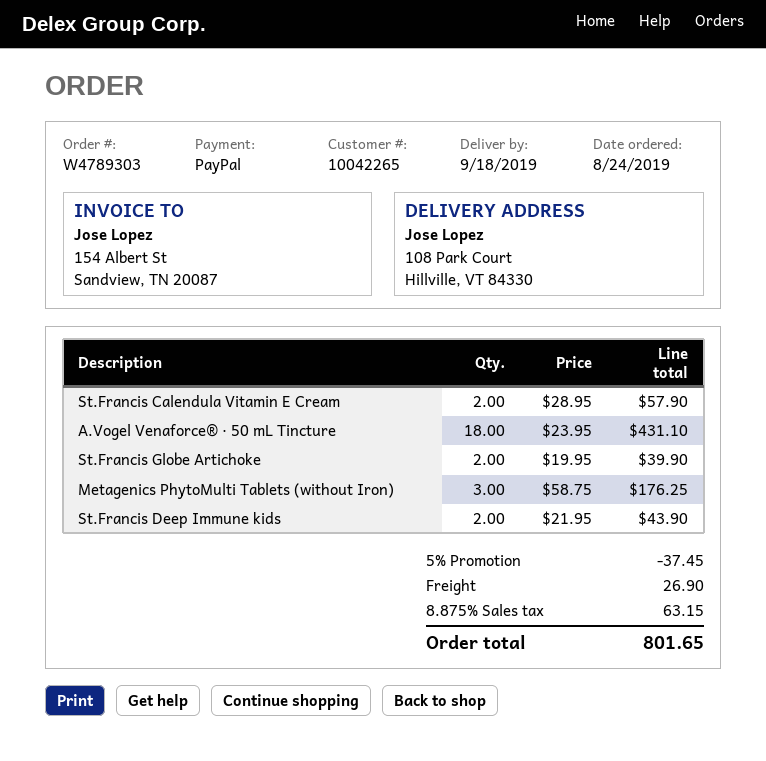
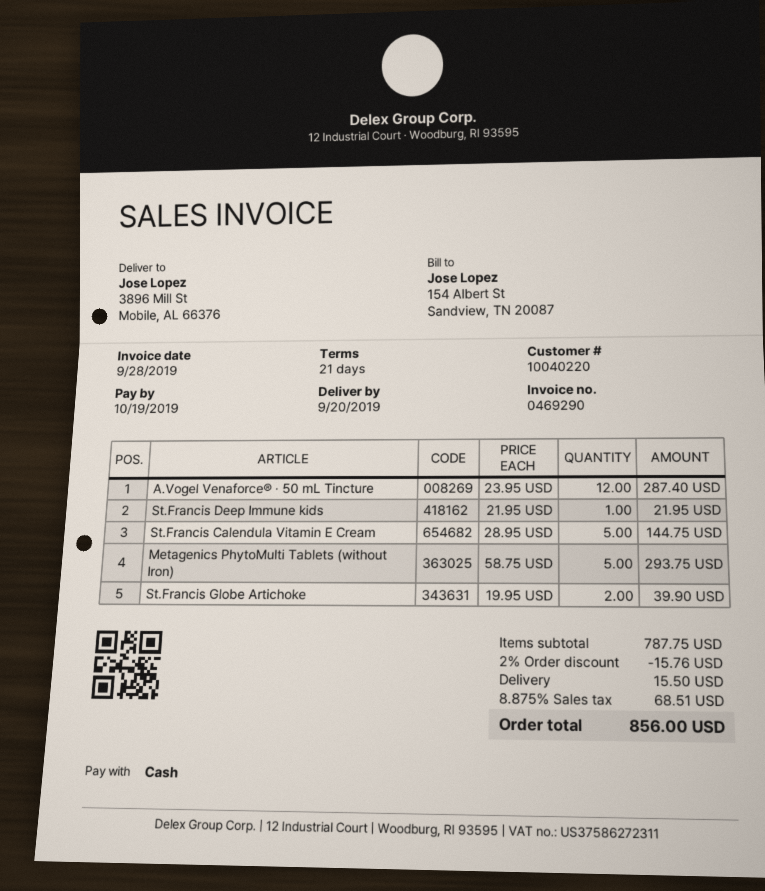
delivery date: 2019-09-18 -> 2019-09-20
customer number: 10042265 -> 10040220
payment method: PayPal -> cash
ship to: 108 Park Court, Hillville, VT 84330 -> 3896 Mill St, Mobile, AL 66376
St.Francis Calendula Vitamin E Cream: 2 x 28.95 = 57.90 -> 5 x 28.95 = 144.75
A.Vogel Venaforce® · 50 mL Tincture: 18 x 23.95 = 431.10 -> 12 x 23.95 = 287.40
Metagenics PhytoMulti Tablets (without Iron): 3 x 58.75 = 176.25 -> 5 x 58.75 = 293.75
St.Francis Deep Immune kids: 2 x 21.95 = 43.90 -> 1 x 21.95 = 21.95
discount: 5% = 37.45 -> 2% = 15.76
shipping: 26.90 -> 15.50
tax: 8.875% = 63.15 -> 8.875% = 68.51
total: 801.65 -> 856.00

